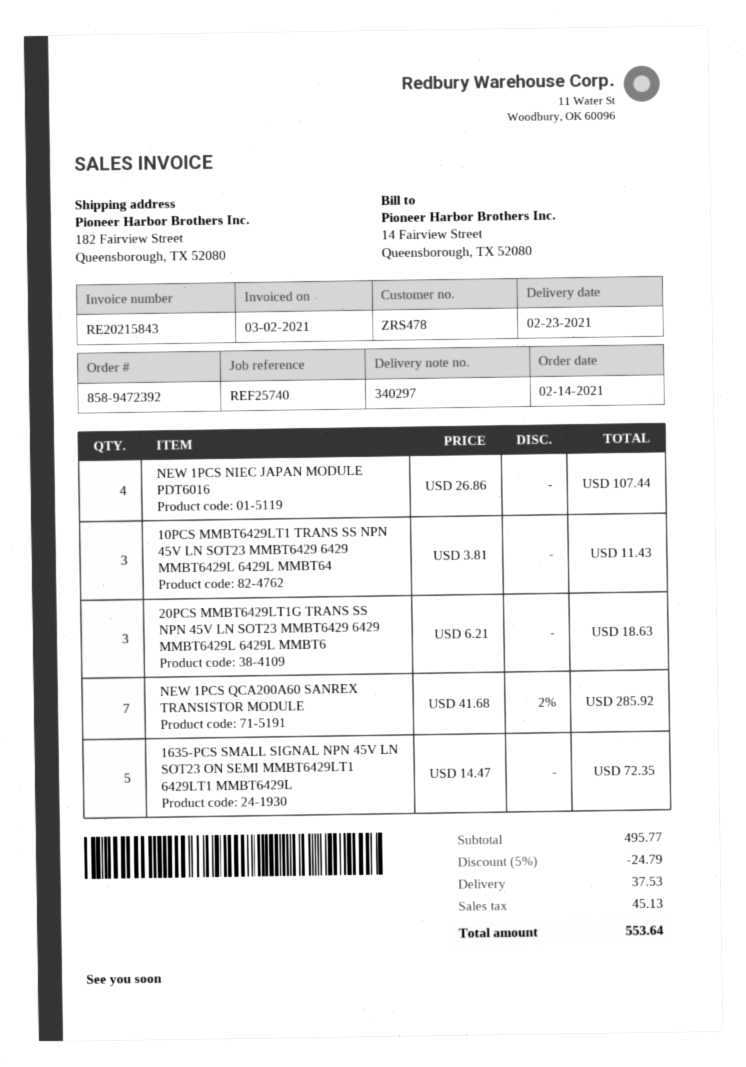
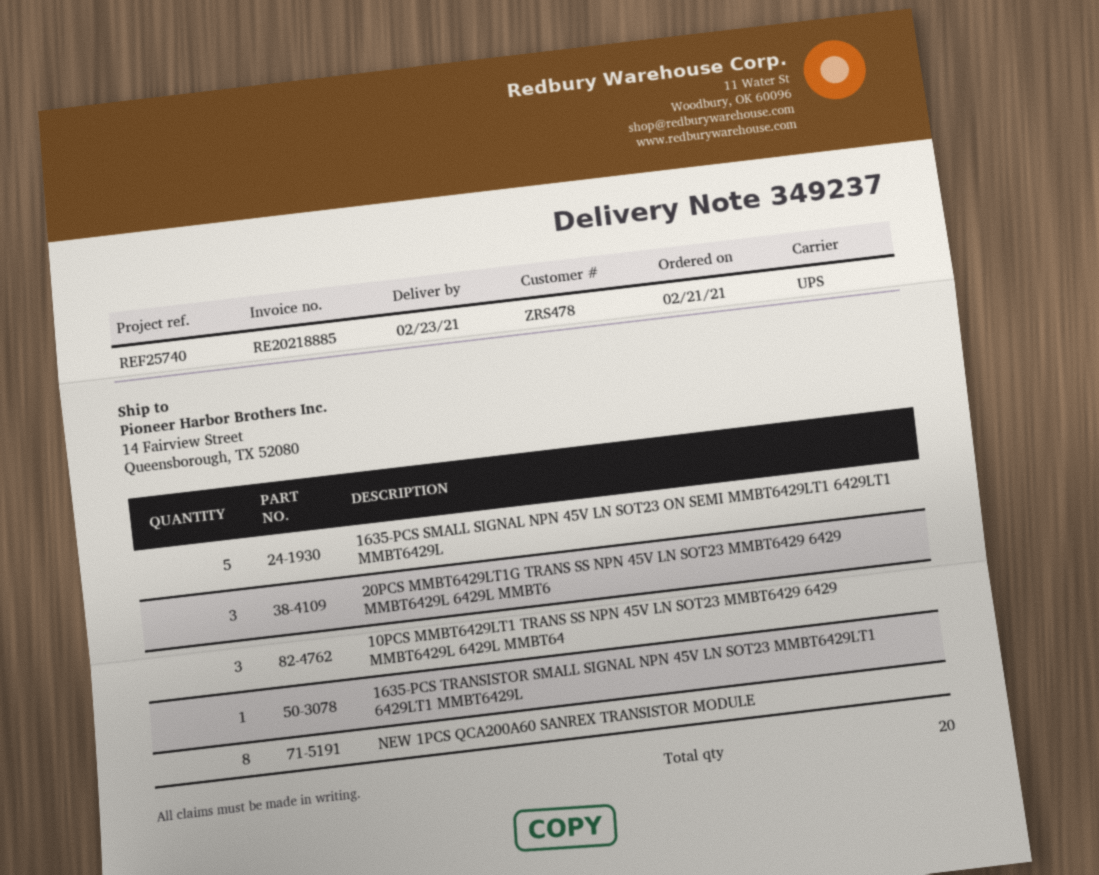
order date: 2021-02-14 -> 2021-02-21
delivery note number: 340297 -> 349237
invoice number: RE20215843 -> RE20218885
ship to: 182 Fairview Street, Queensborough, TX 52080 -> 14 Fairview Street, Queensborough, TX 52080
NEW 1PCS NIEC JAPAN MODULE PDT6016: 4 -> none
NEW 1PCS QCA200A60 SANREX TRANSISTOR MODULE: 7 -> 8
1635-PCS TRANSISTOR SMALL SIGNAL NPN 45V LN SOT23 MMBT6429LT1 6429LT1 MMBT6429L: none -> 1

